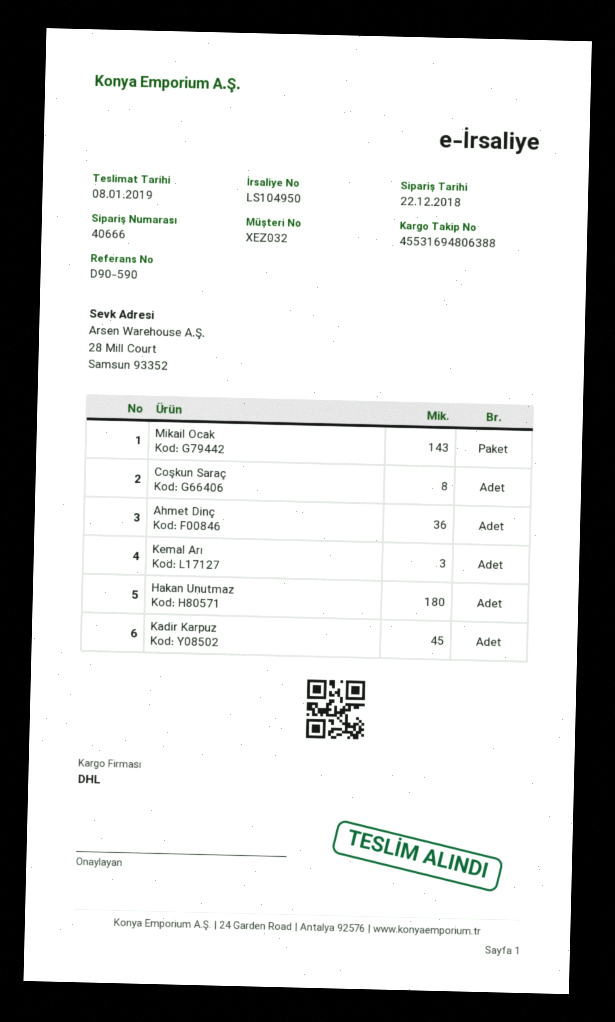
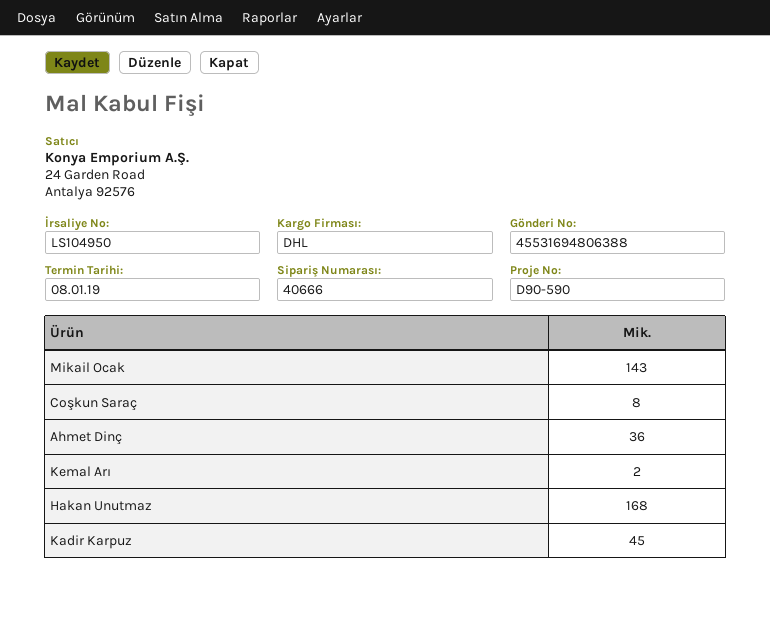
Kemal Arı: 3 -> 2
Hakan Unutmaz: 180 -> 168

